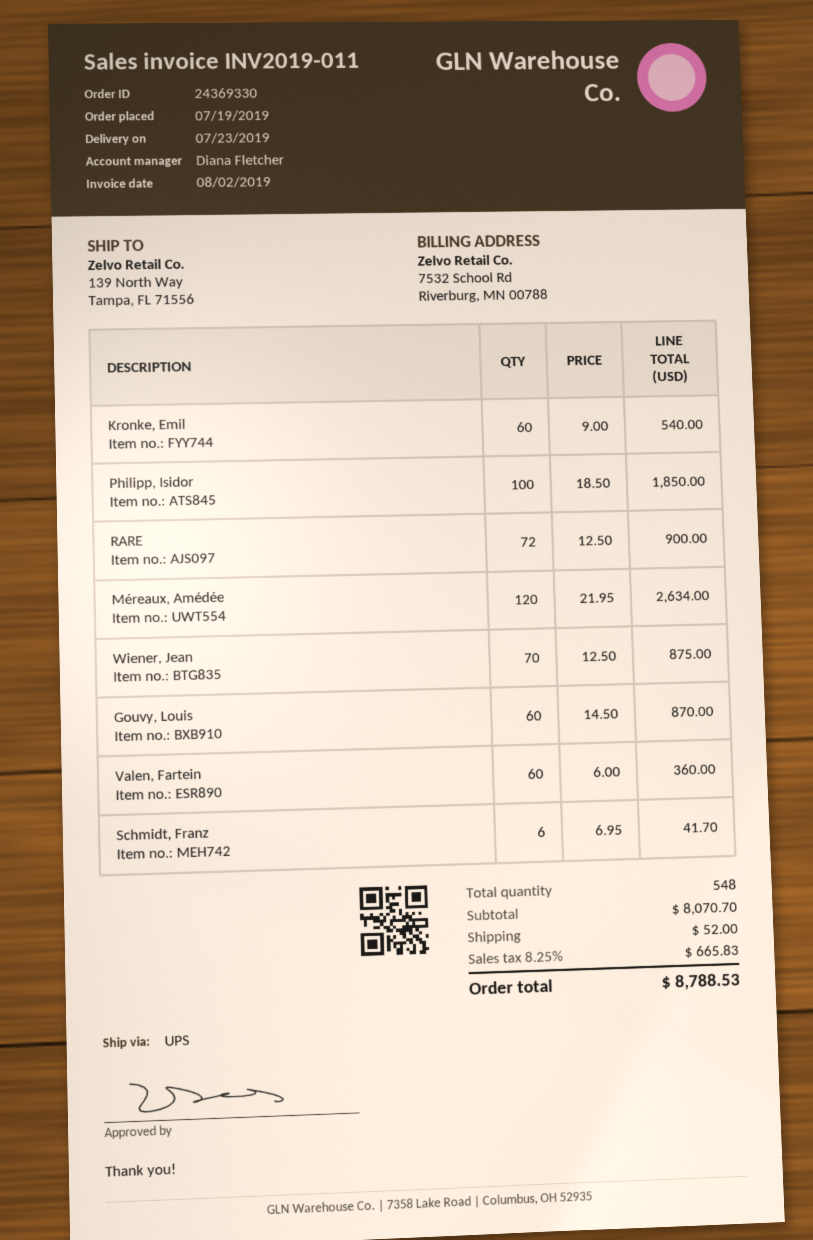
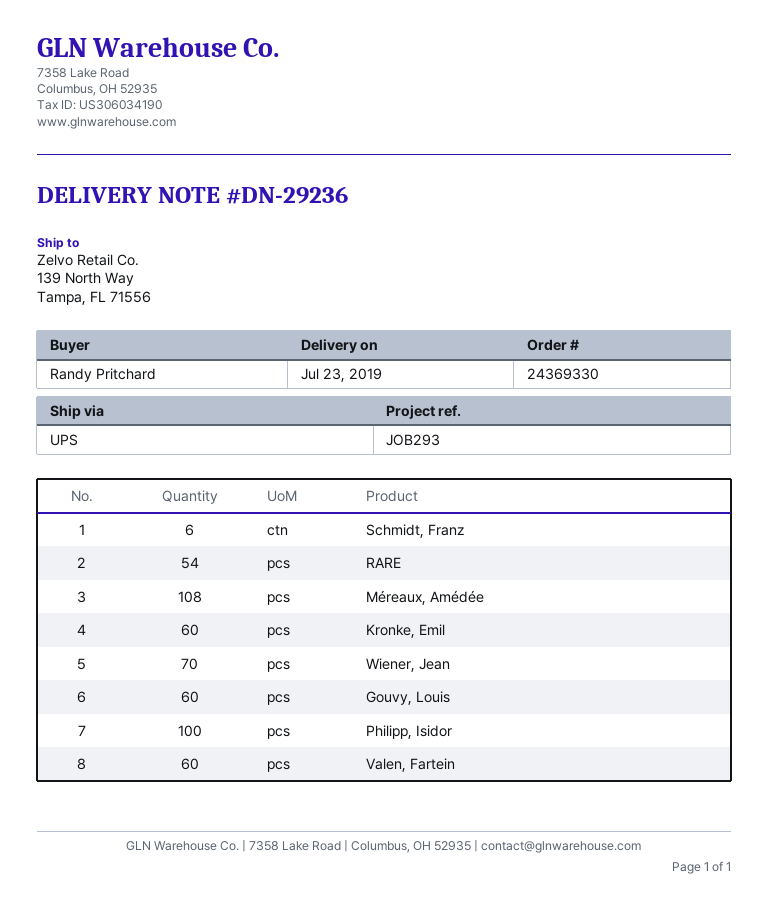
RARE: 72 -> 54
Méreaux, Amédée: 120 -> 108

